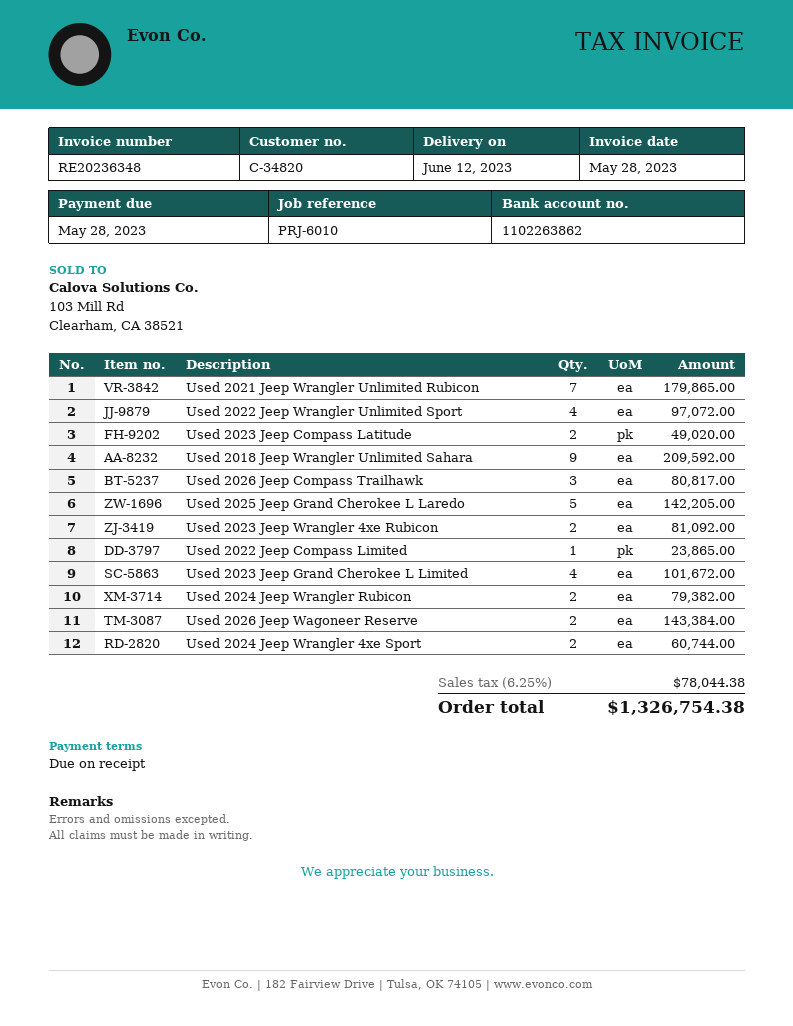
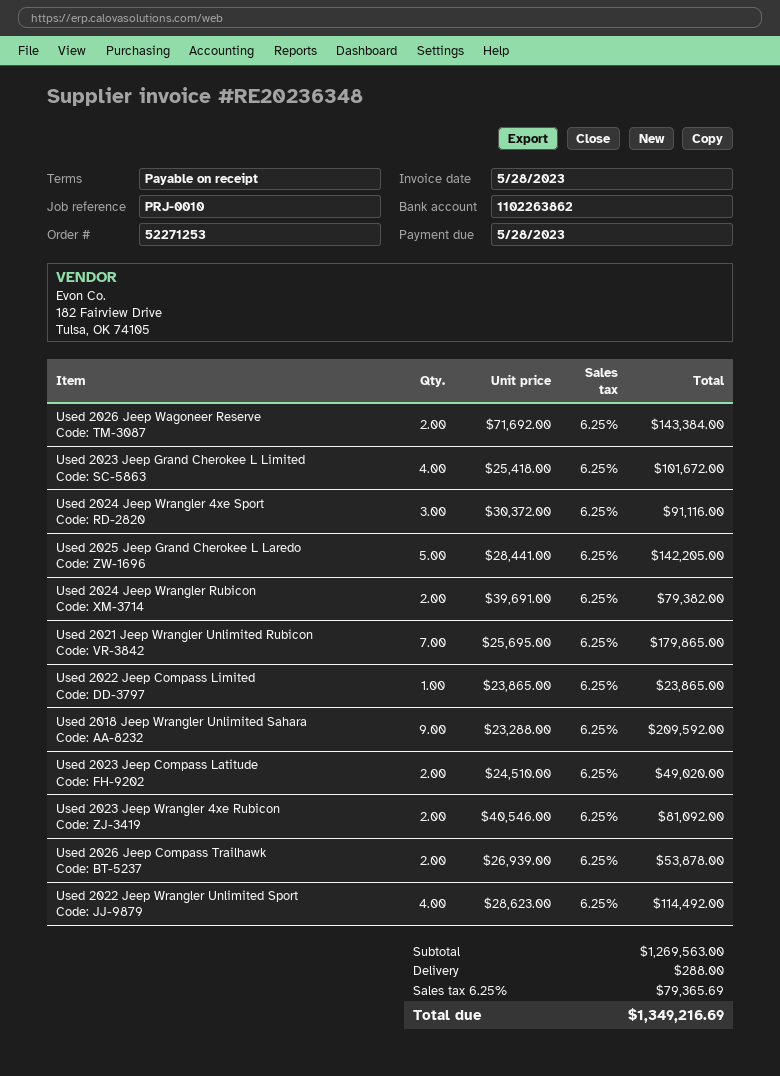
reference: PRJ-6010 -> PRJ-0010
Used 2022 Jeep Wrangler Unlimited Sport: 4 for 97072.00 -> 4 for 114492.00
Used 2026 Jeep Compass Trailhawk: 3 for 80817.00 -> 2 for 53878.00
Used 2024 Jeep Wrangler 4xe Sport: 2 for 60744.00 -> 3 for 91116.00
shipping: none -> 288.00
tax: 6.25% = 78044.38 -> 6.25% = 79365.69
total: 1326754.38 -> 1349216.69

